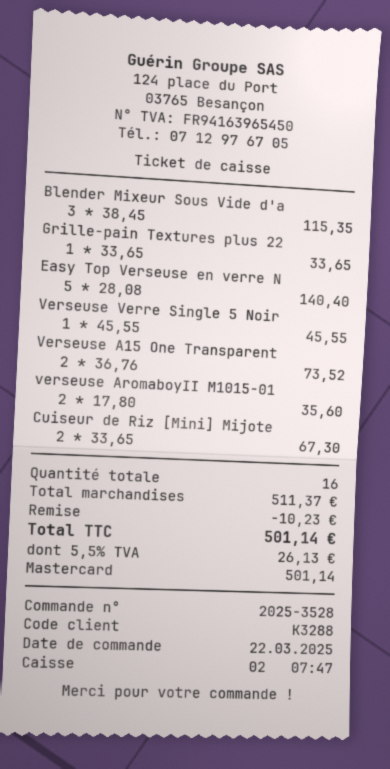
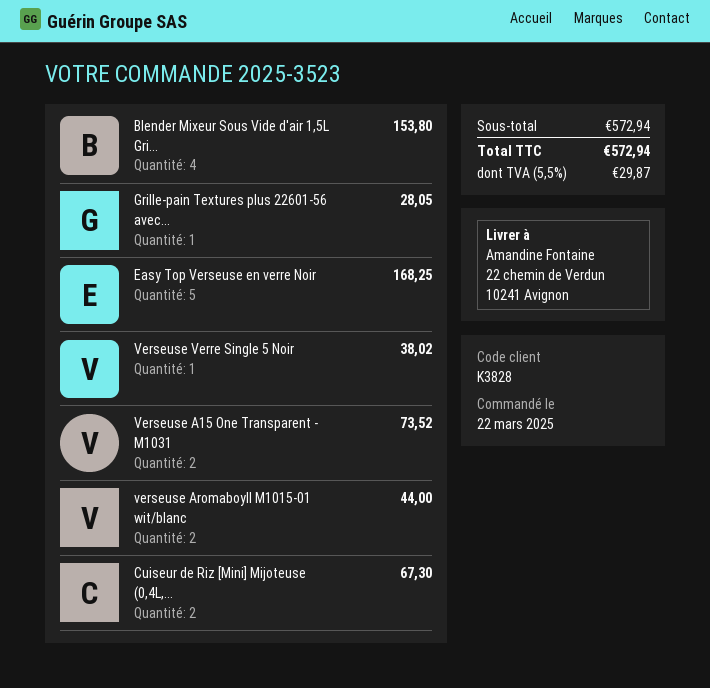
order number: 2025-3528 -> 2025-3523
customer number: K3288 -> K3828
Blender Mixeur Sous Vide d'a: 3 for 115.35 -> 4 for 153.80
Grille-pain Textures plus 22: 1 for 33.65 -> 1 for 28.05
Easy Top Verseuse en verre N: 5 for 140.40 -> 5 for 168.25
Verseuse Verre Single 5 Noir: 1 for 45.55 -> 1 for 38.02
verseuse AromaboyII M1015-01: 2 for 35.60 -> 2 for 44.00
subtotal: 511.37 -> 572.94
discount: 10.23 -> none
tax: 5.5% = 26.13 -> 5.5% = 29.87
total: 501.14 -> 572.94

